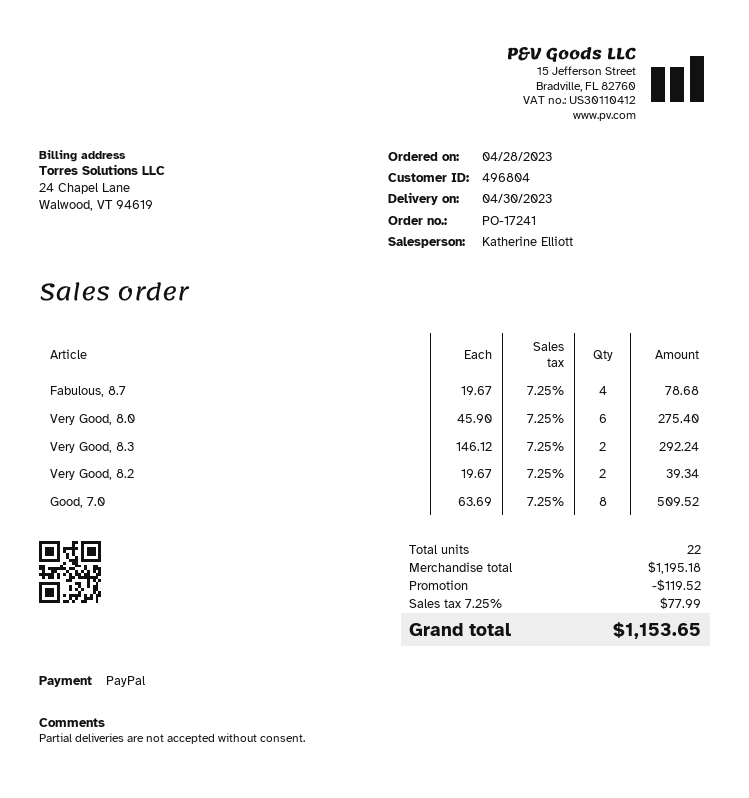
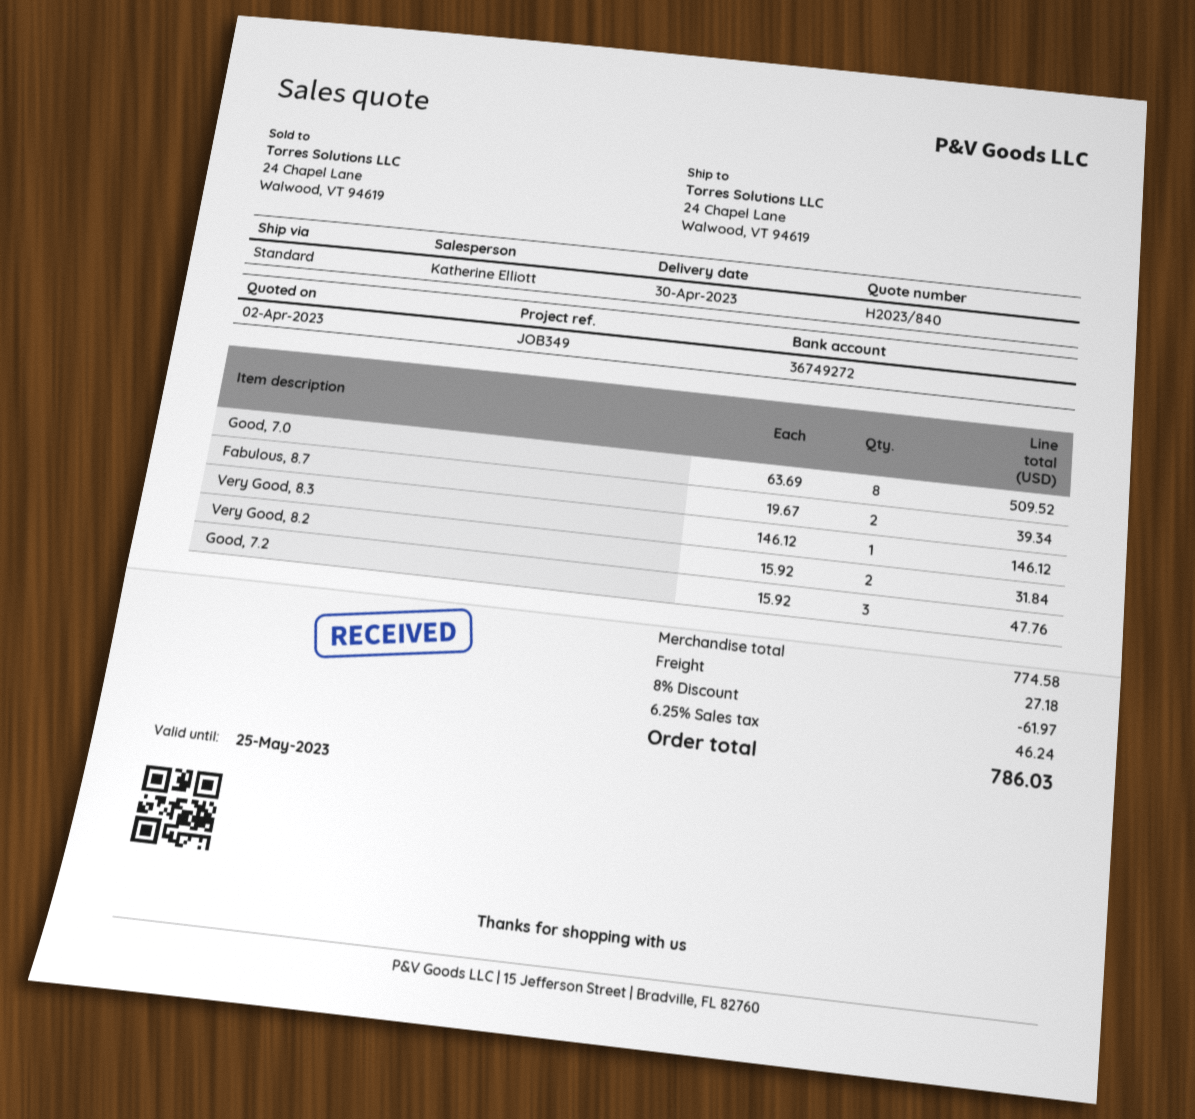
Fabulous, 8.7: 4 x 19.67 = 78.68 -> 2 x 19.67 = 39.34
Very Good, 8.0: 6 x 45.90 = 275.40 -> none
Very Good, 8.3: 2 x 146.12 = 292.24 -> 1 x 146.12 = 146.12
Very Good, 8.2: 2 x 19.67 = 39.34 -> 2 x 15.92 = 31.84
Good, 7.2: none -> 3 x 15.92 = 47.76
subtotal: 1195.18 -> 774.58
discount: 119.52 -> 61.97
shipping: none -> 27.18
tax: 7.25% = 77.99 -> 6.25% = 46.24
total: 1153.65 -> 786.03

